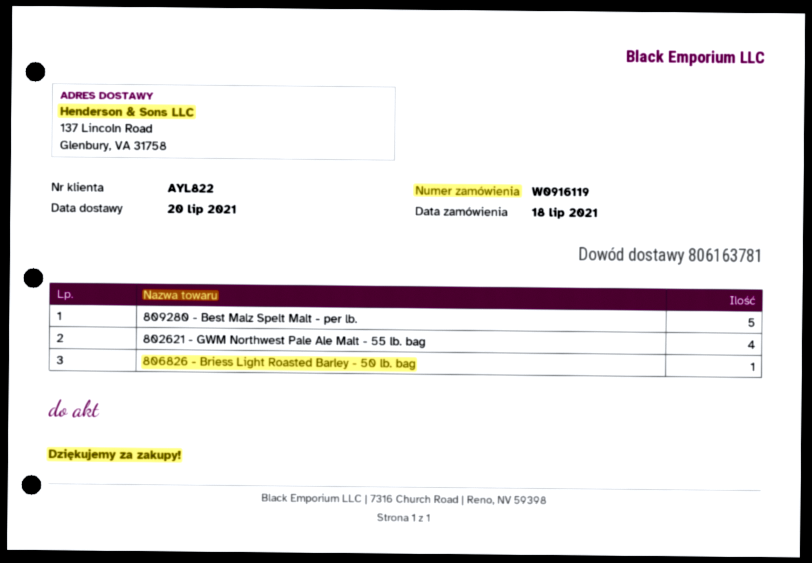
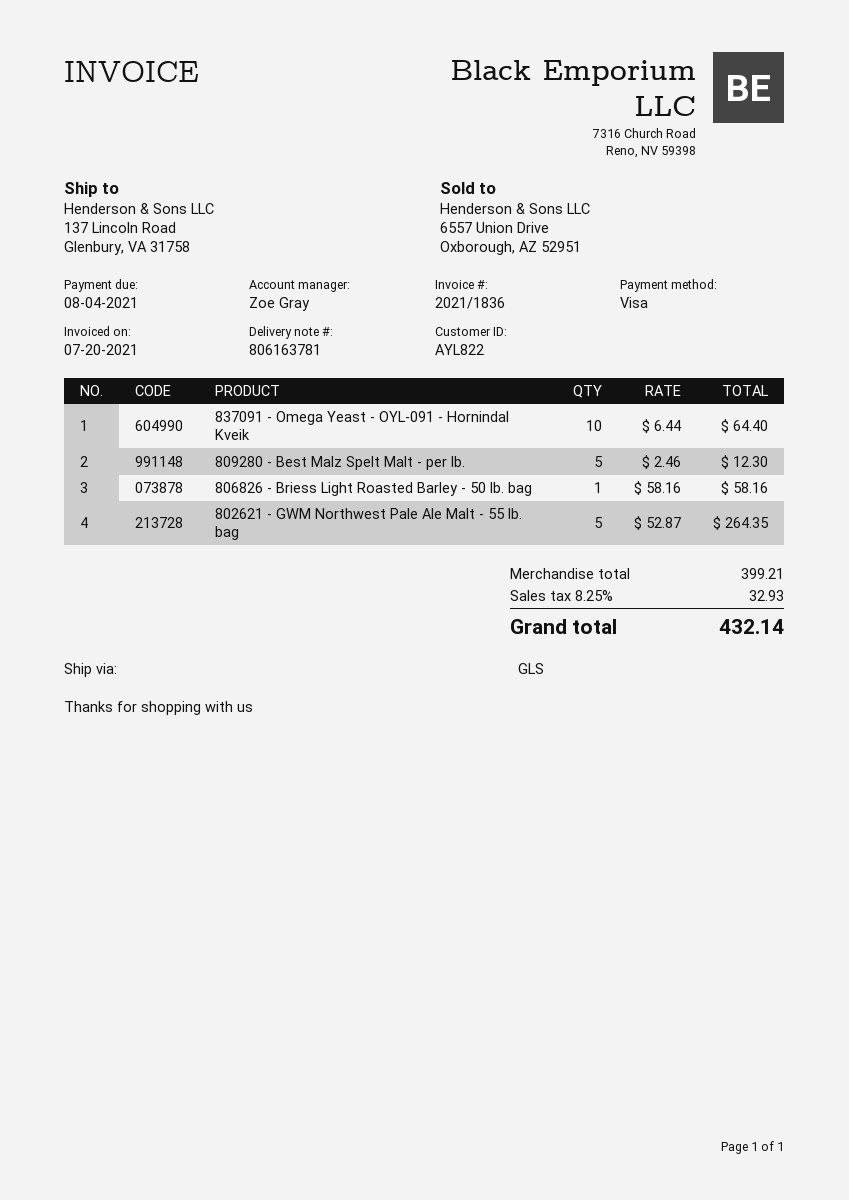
802621 - GWM Northwest Pale Ale Malt - 55 lb. bag: 4 -> 5
837091 - Omega Yeast - OYL-091 - Hornindal Kveik: none -> 10

